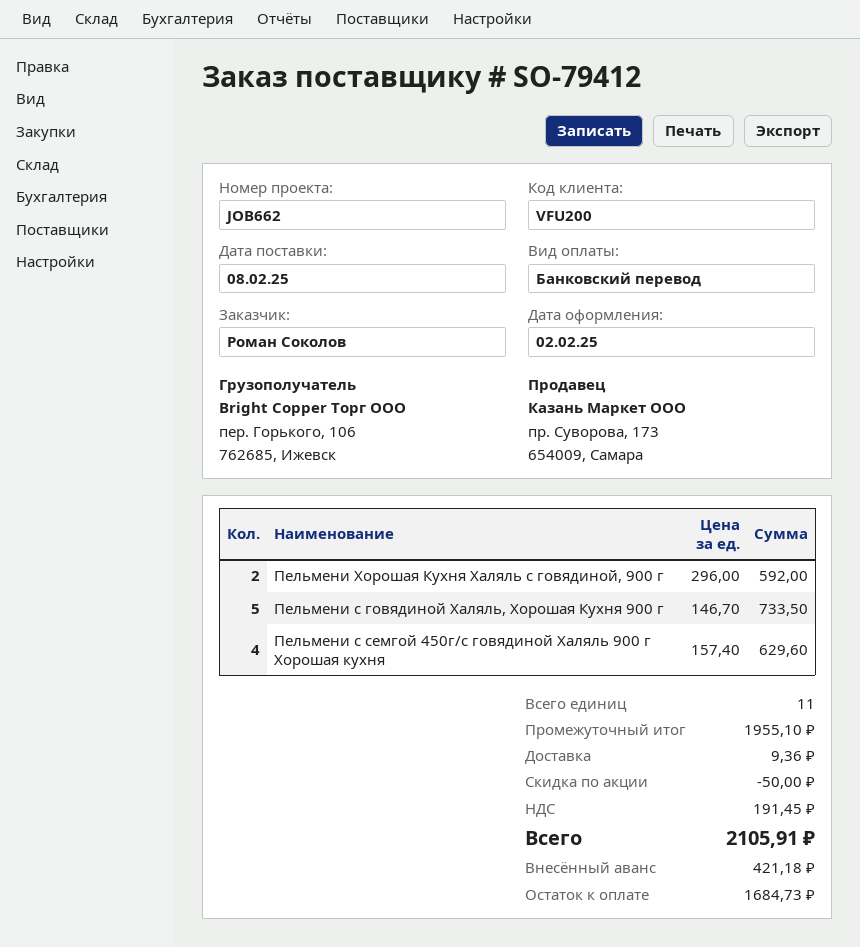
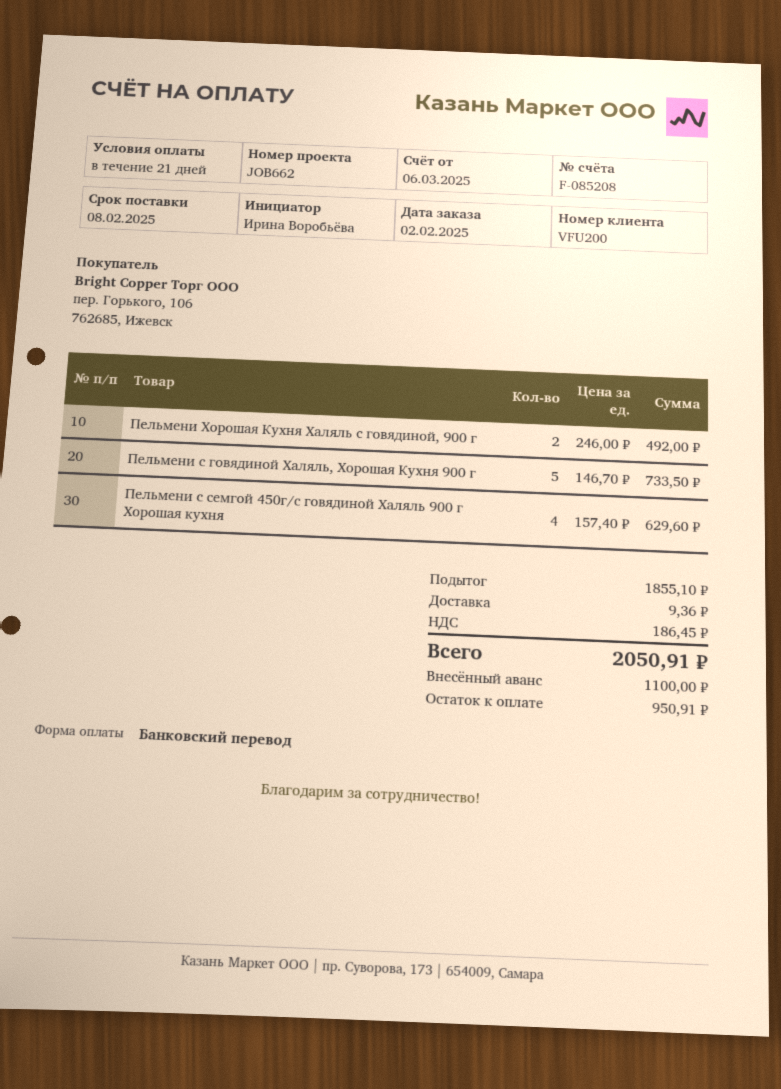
ordered by: Роман Соколов -> Ирина Воробьёва
Пельмени Хорошая Кухня Халяль с говядиной, 900 г: 2 x 296.00 = 592.00 -> 2 x 246.00 = 492.00
subtotal: 1955.10 -> 1855.10
discount: 50.00 -> none
tax: 191.45 -> 186.45
total: 2105.91 -> 2050.91
deposit: 421.18 -> 1100.00
balance: 1684.73 -> 950.91

